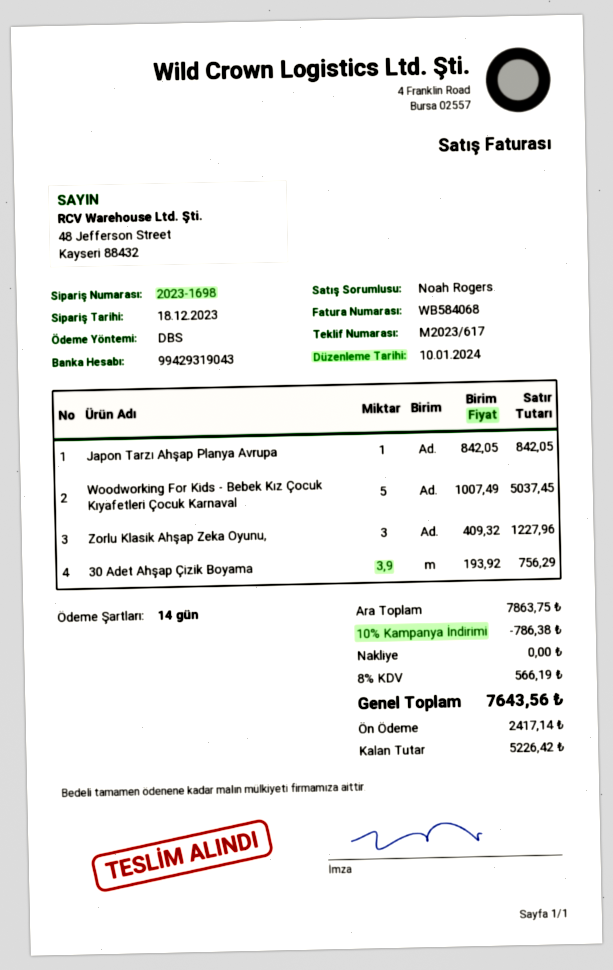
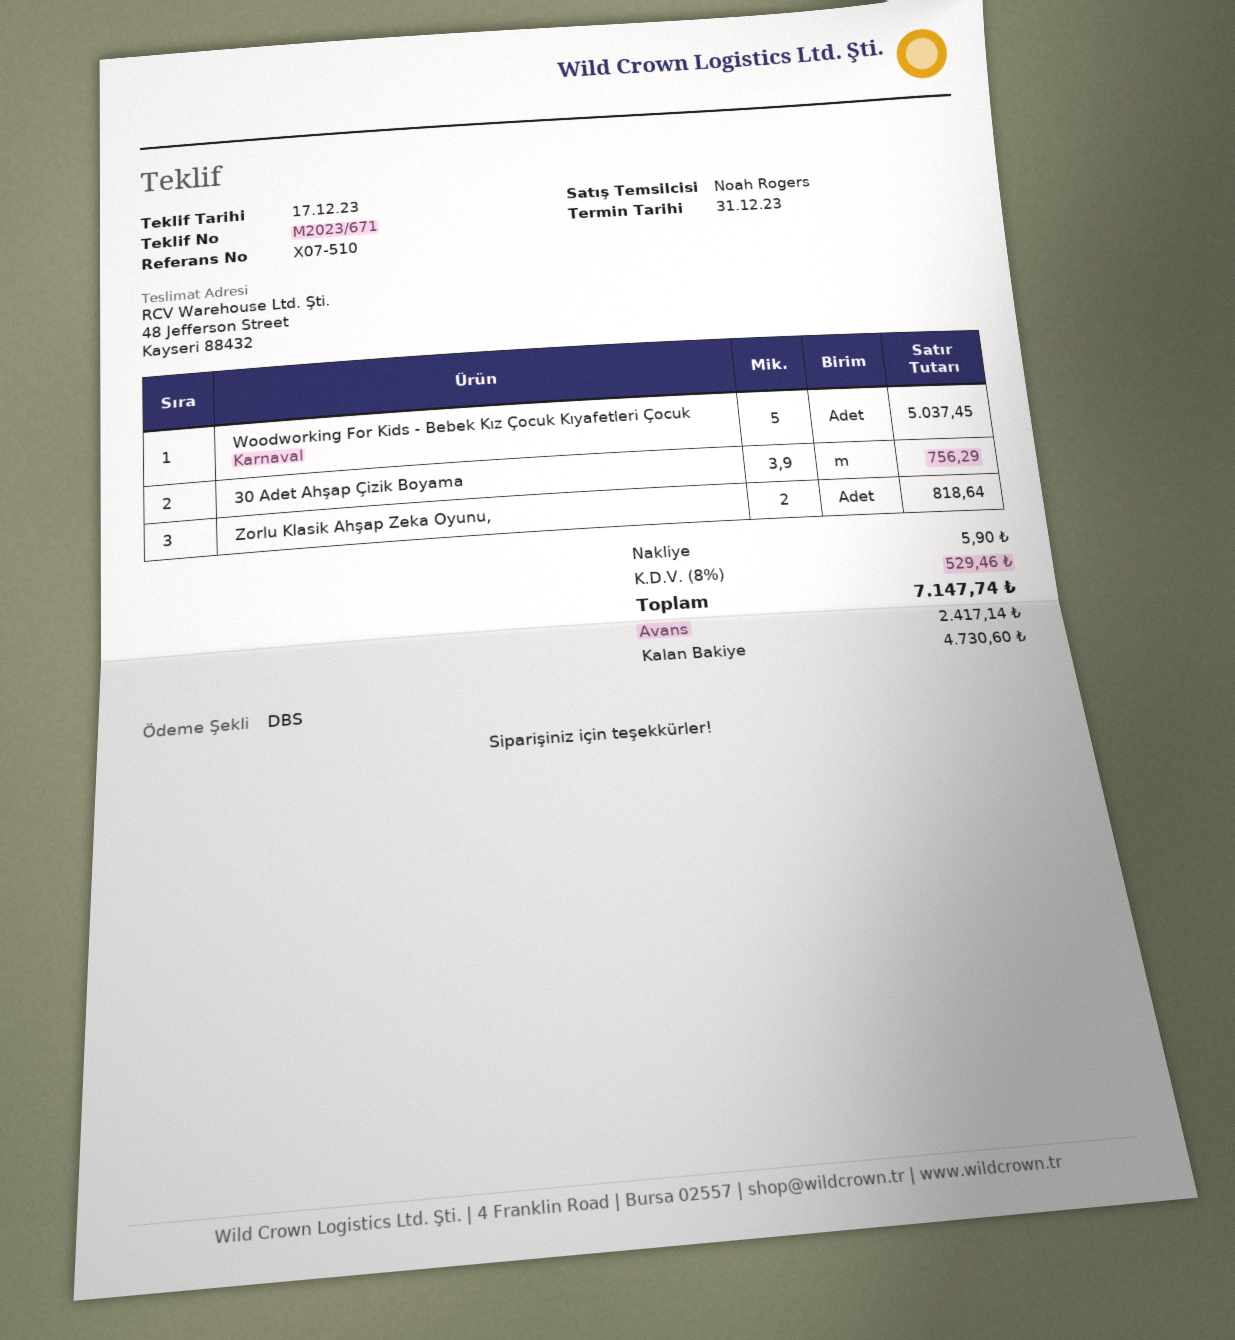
quote number: M2023/617 -> M2023/671
Japon Tarzı Ahşap Planya Avrupa: 1 for 842.05 -> none
Zorlu Klasik Ahşap Zeka Oyunu,: 3 for 1227.96 -> 2 for 818.64
discount: 10% = 786.38 -> none
shipping: 0.00 -> 5.90
tax: 8% = 566.19 -> 8% = 529.46
total: 7643.56 -> 7147.74
balance: 5226.42 -> 4730.60

